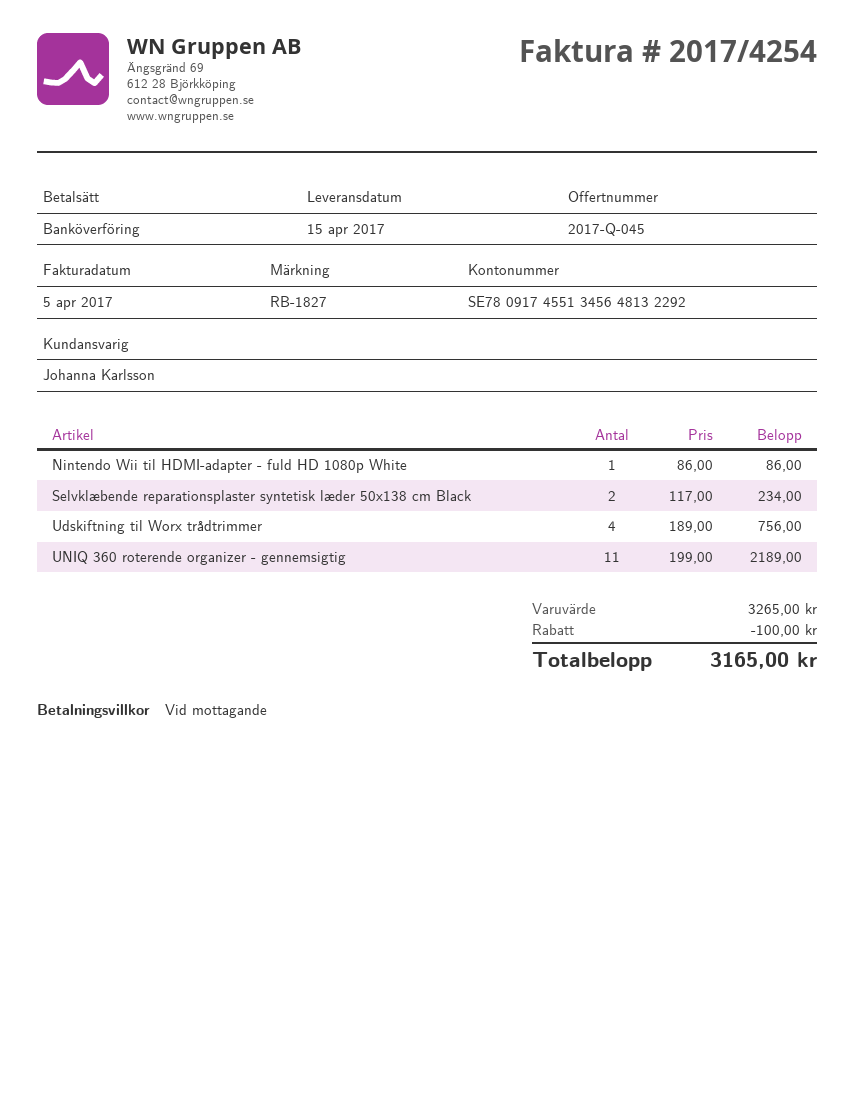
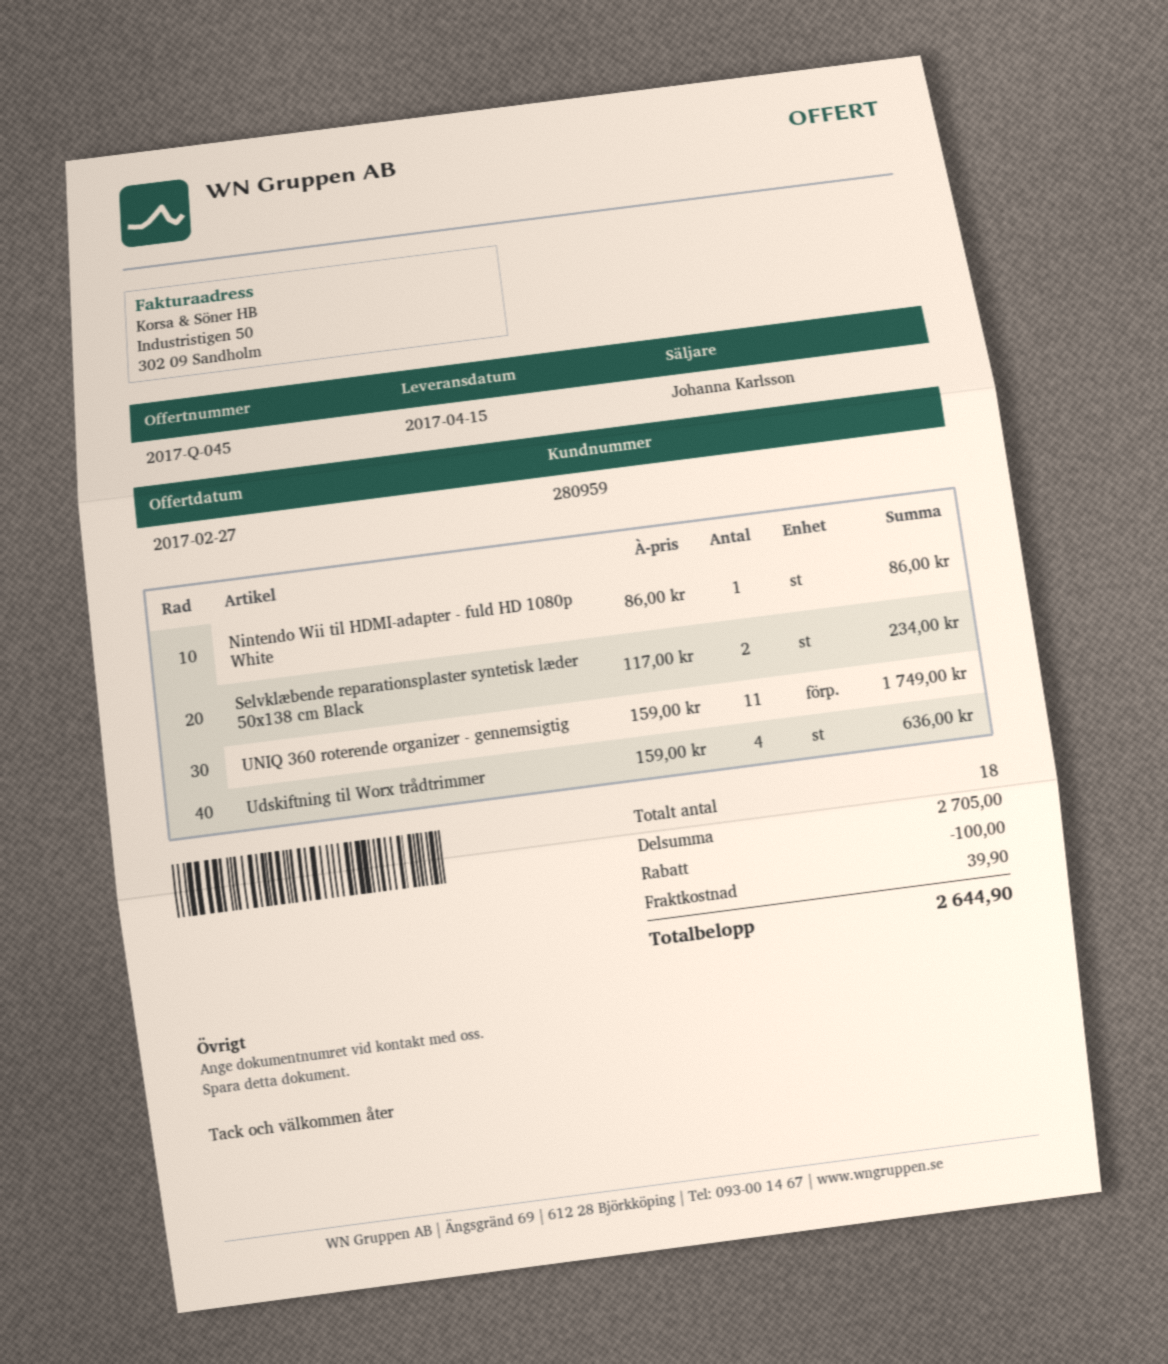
Udskiftning til Worx trådtrimmer: 4 x 189.00 = 756.00 -> 4 x 159.00 = 636.00
UNIQ 360 roterende organizer - gennemsigtig: 11 x 199.00 = 2189.00 -> 11 x 159.00 = 1749.00
subtotal: 3265.00 -> 2705.00
shipping: none -> 39.90
total: 3165.00 -> 2644.90

